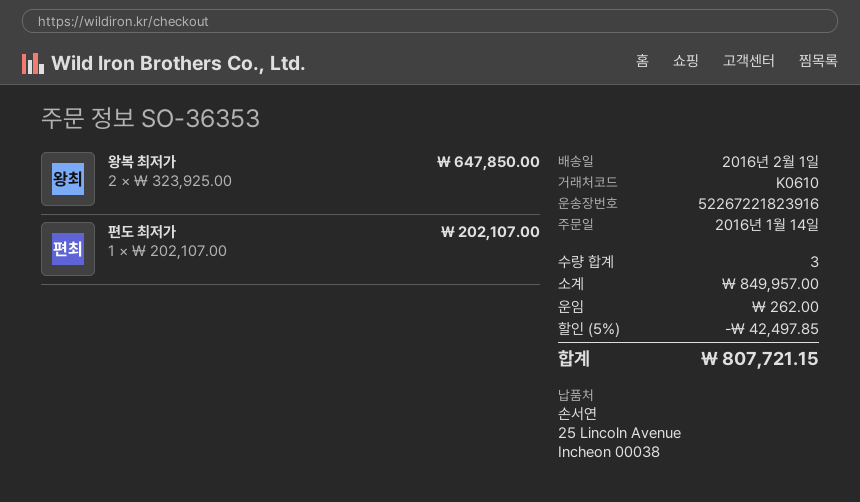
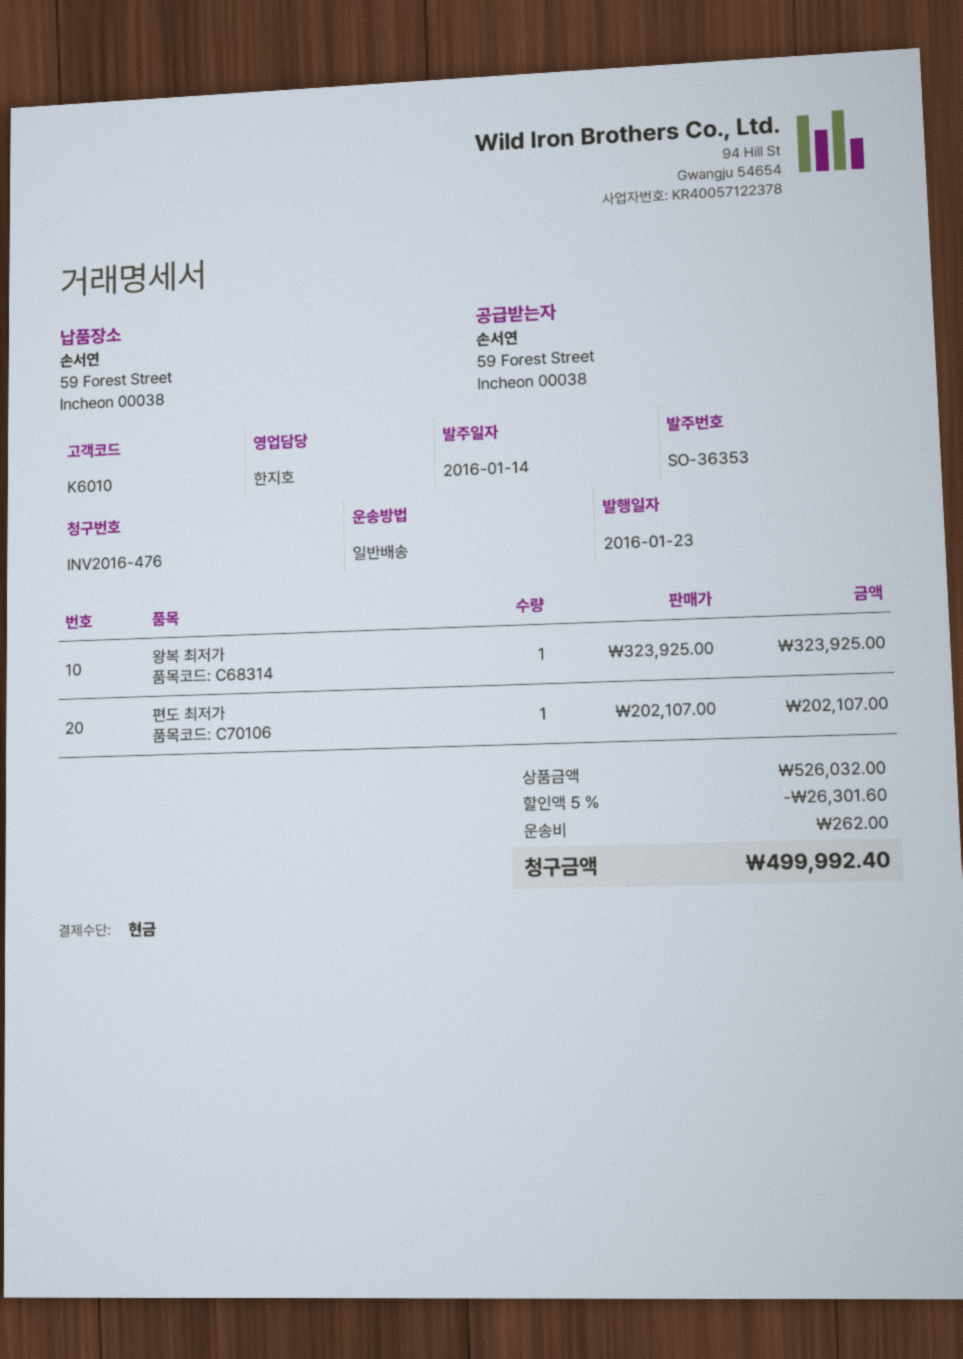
customer number: K0610 -> K6010
ship to: 25 Lincoln Avenue, Incheon 00038 -> 59 Forest Street, Incheon 00038
왕복 최저가: 2 x 323925.00 = 647850.00 -> 1 x 323925.00 = 323925.00
subtotal: 849957.00 -> 526032.00
discount: 5% = 42497.85 -> 5% = 26301.60
total: 807721.15 -> 499992.40

